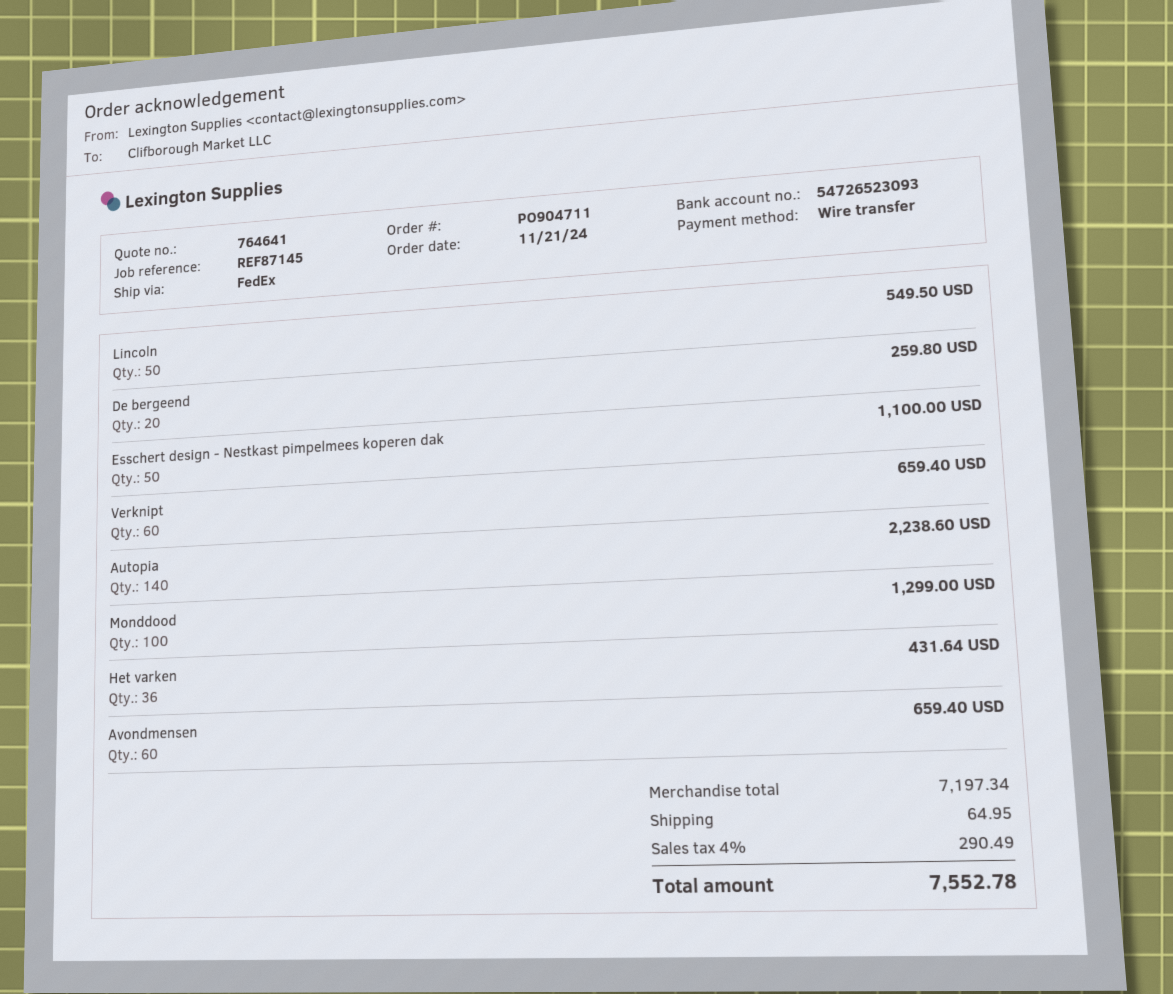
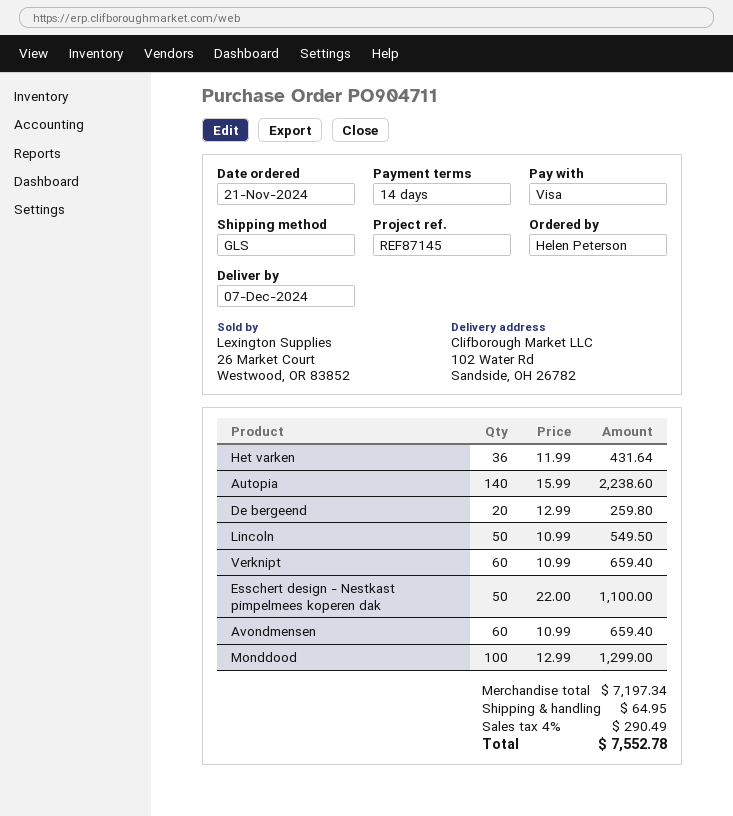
payment method: bank transfer -> Visa
shipping method: FedEx -> GLS

